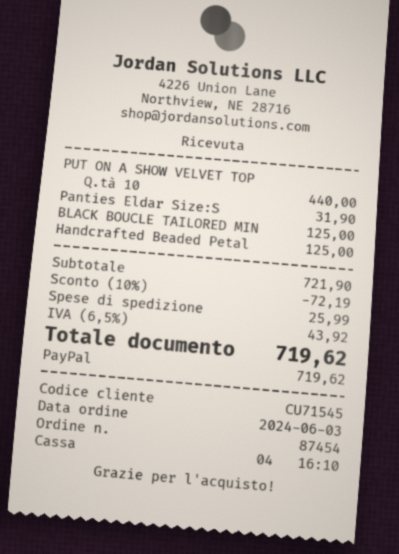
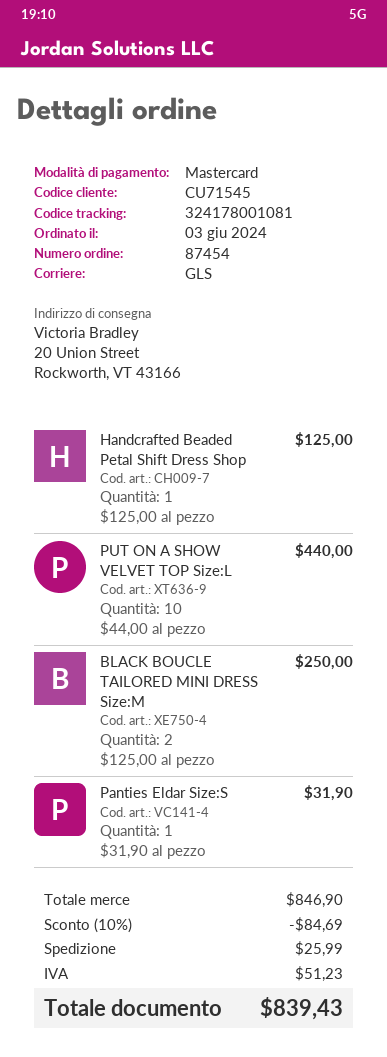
payment method: PayPal -> Mastercard
BLACK BOUCLE TAILORED MIN: 1 for 125.00 -> 2 for 250.00
subtotal: 721.90 -> 846.90
discount: 10% = 72.19 -> 10% = 84.69
tax: 43.92 -> 51.23
total: 719.62 -> 839.43

